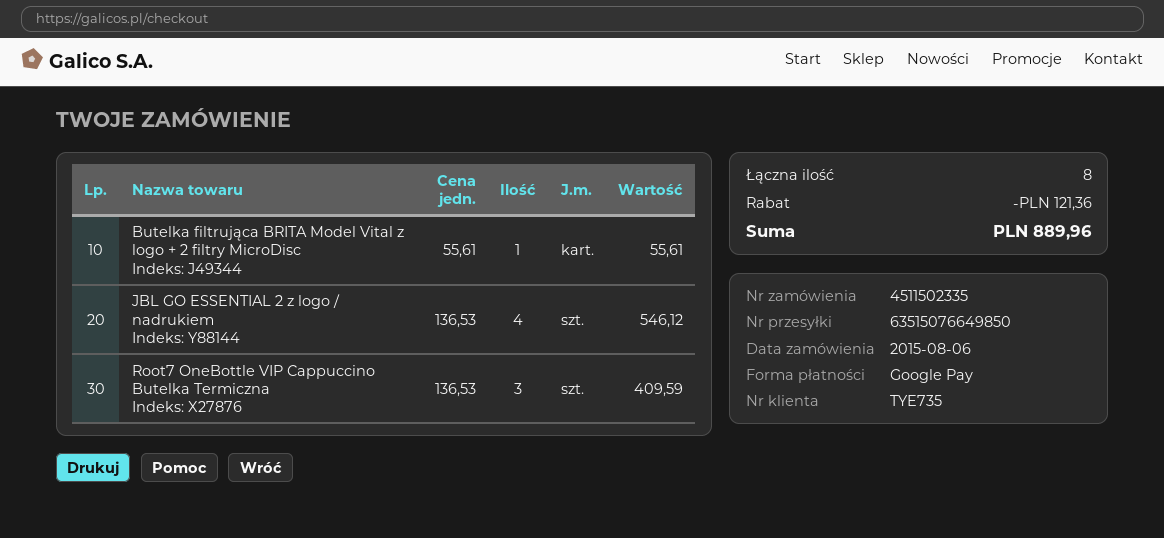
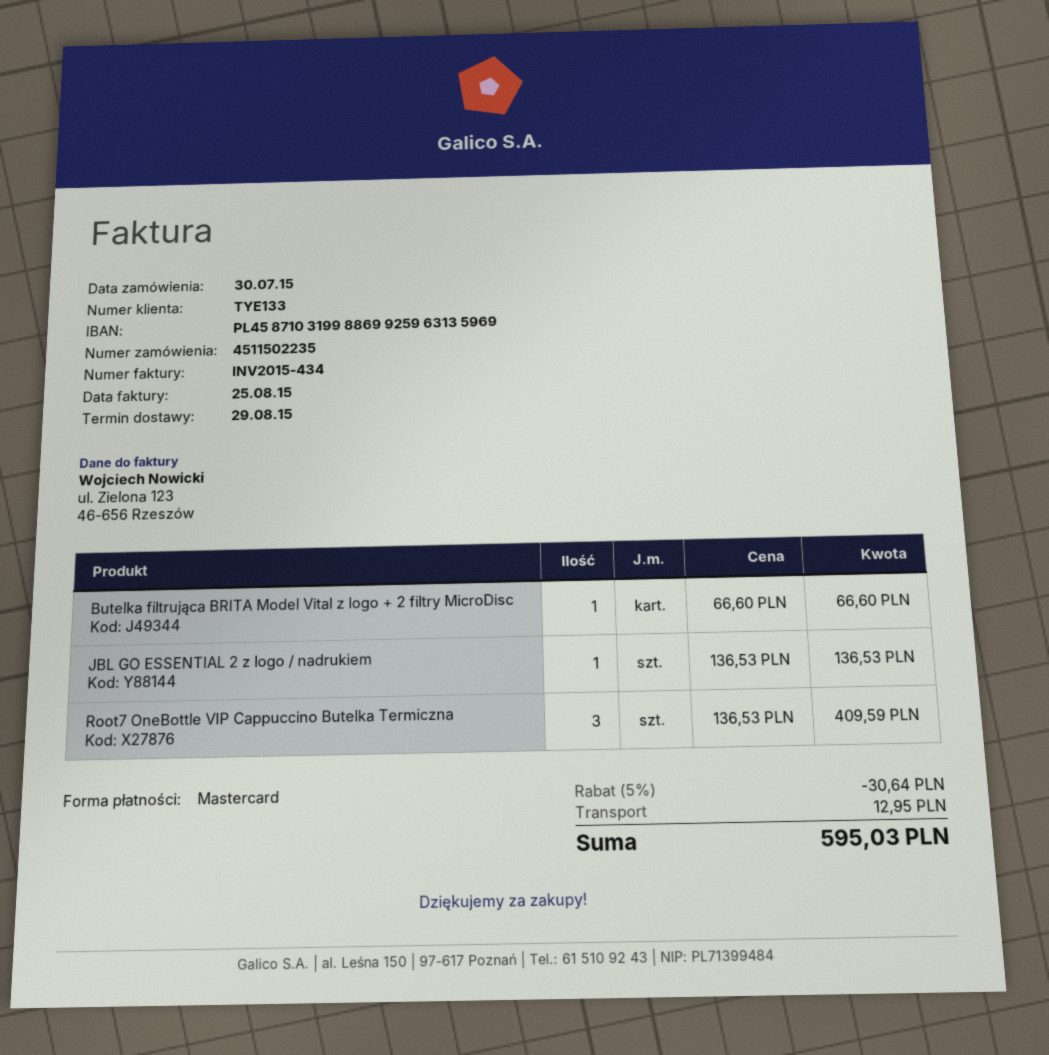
order number: 4511502335 -> 4511502235
order date: 2015-08-06 -> 2015-07-30
customer number: TYE735 -> TYE133
payment method: Google Pay -> Mastercard
Butelka filtrująca BRITA Model Vital z logo + 2 filtry MicroDisc: 1 x 55.61 = 55.61 -> 1 x 66.60 = 66.60
JBL GO ESSENTIAL 2 z logo / nadrukiem: 4 x 136.53 = 546.12 -> 1 x 136.53 = 136.53
discount: 121.36 -> 30.64
shipping: none -> 12.95
total: 889.96 -> 595.03

